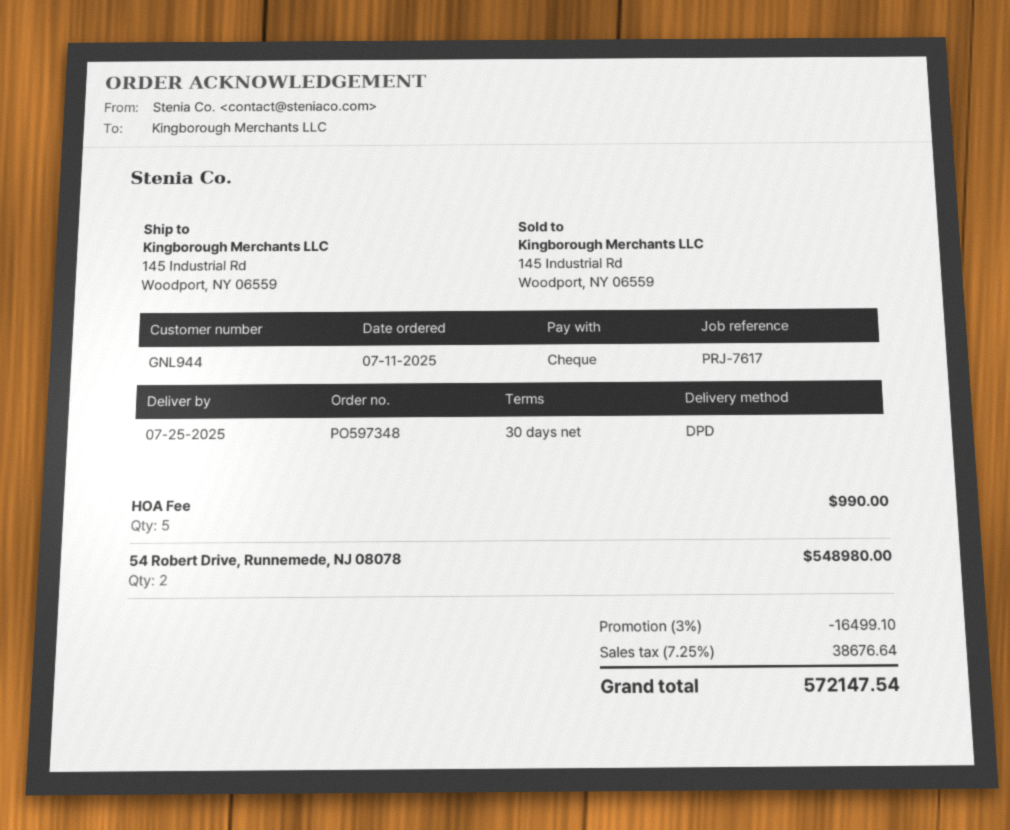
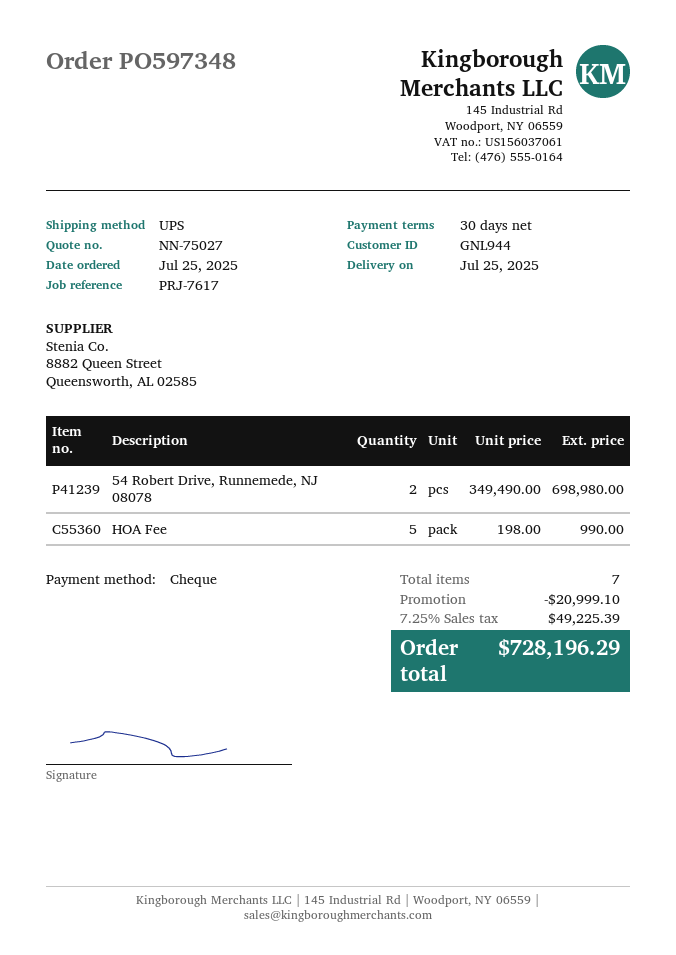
order date: 2025-07-11 -> 2025-07-25
shipping method: DPD -> UPS
54 Robert Drive, Runnemede, NJ 08078: 2 for 548980.00 -> 2 for 698980.00
discount: 16499.10 -> 20999.10
tax: 7.25% = 38676.64 -> 7.25% = 49225.39
total: 572147.54 -> 728196.29

